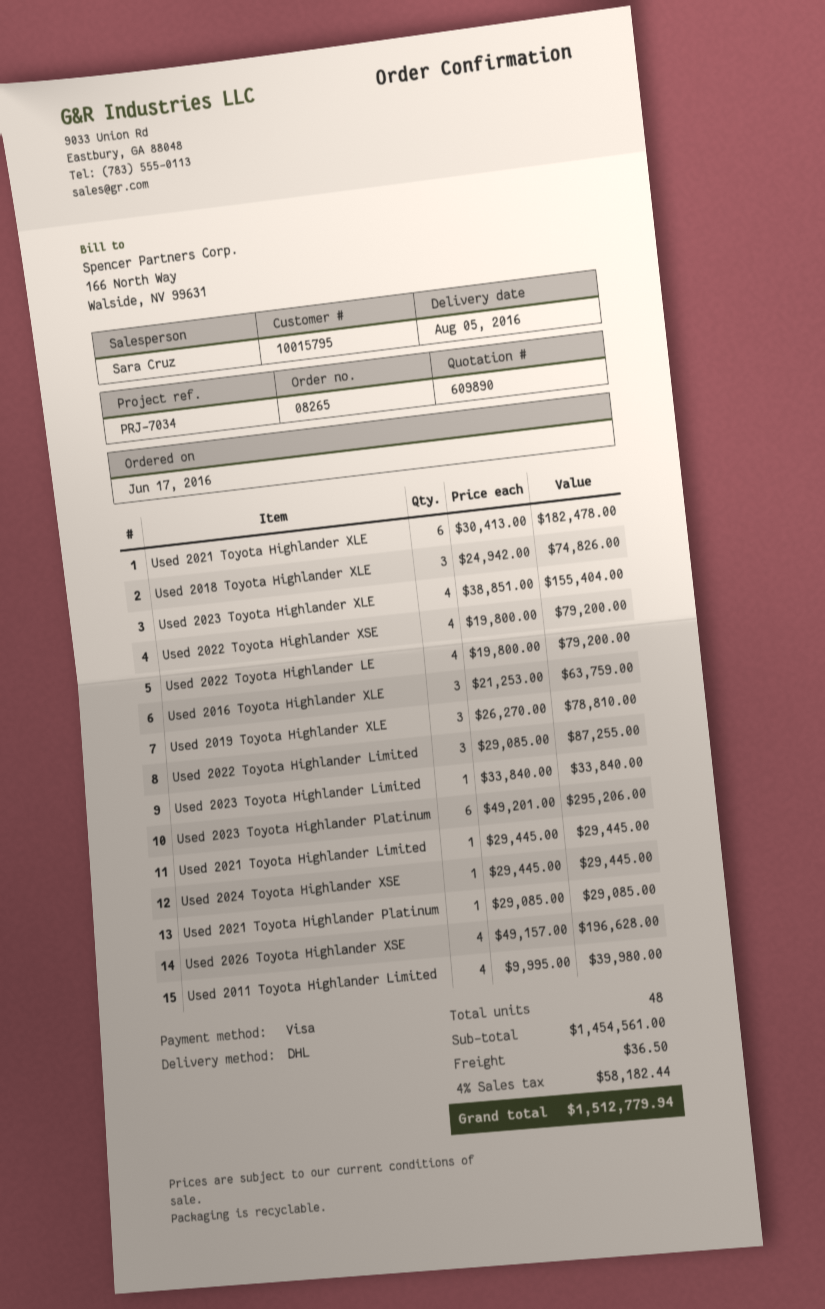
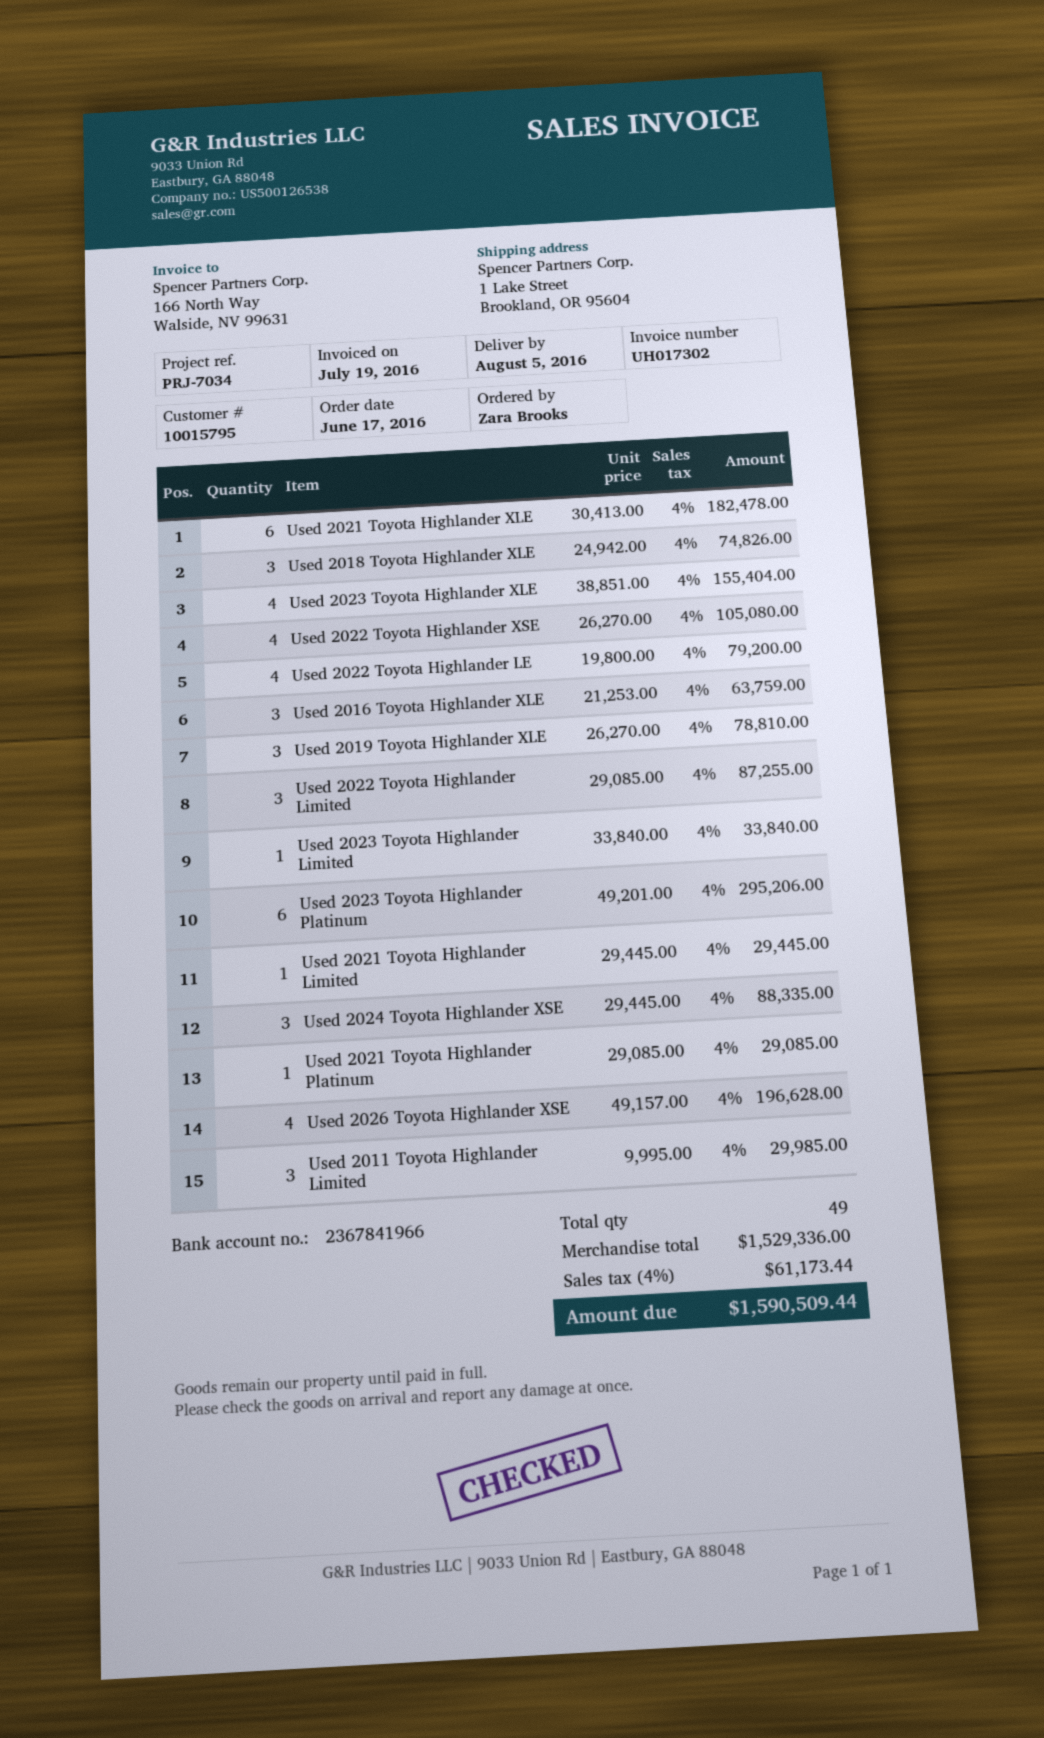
Used 2022 Toyota Highlander XSE: 4 x 19800.00 = 79200.00 -> 4 x 26270.00 = 105080.00
Used 2024 Toyota Highlander XSE: 1 x 29445.00 = 29445.00 -> 3 x 29445.00 = 88335.00
Used 2011 Toyota Highlander Limited: 4 x 9995.00 = 39980.00 -> 3 x 9995.00 = 29985.00
total quantity: 48 -> 49
subtotal: 1454561.00 -> 1529336.00
shipping: 36.50 -> none
tax: 4% = 58182.44 -> 4% = 61173.44
total: 1512779.94 -> 1590509.44

